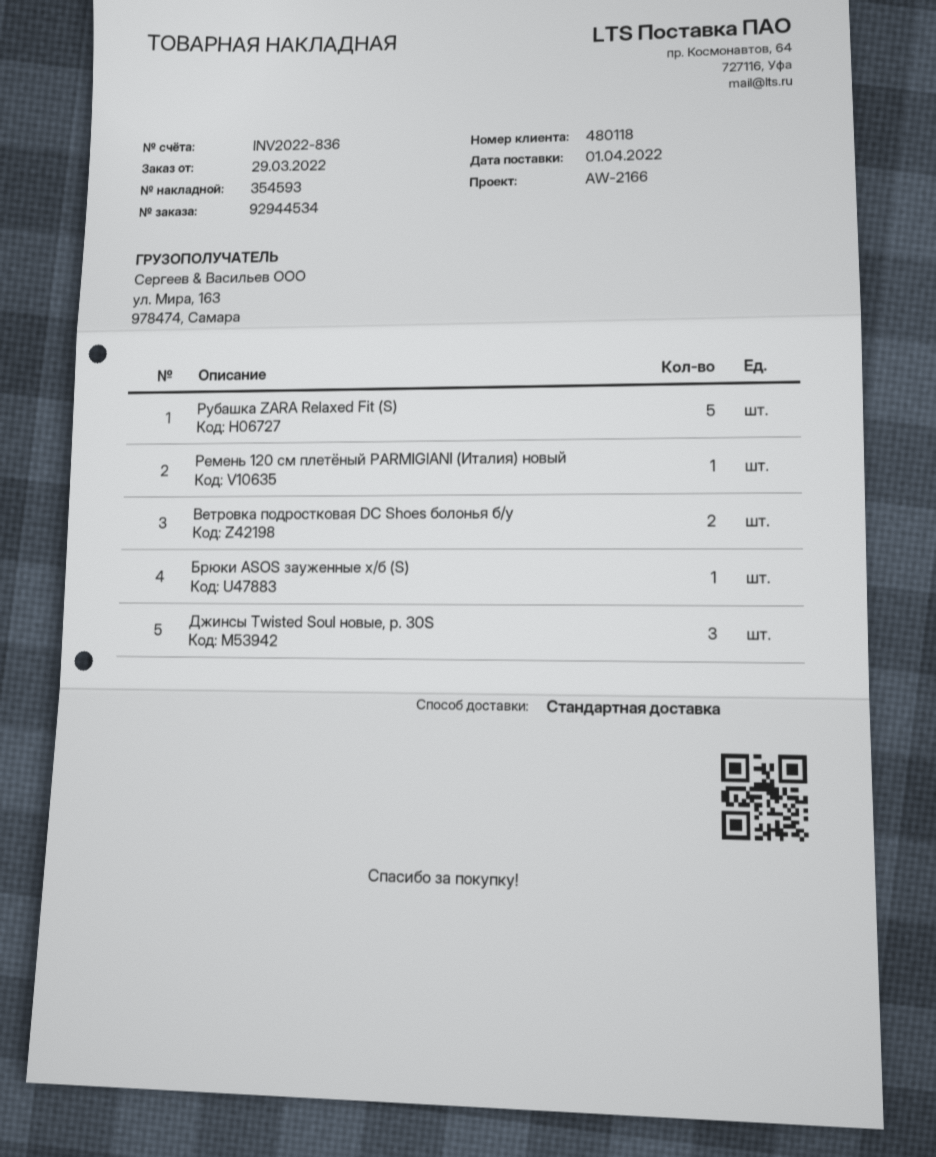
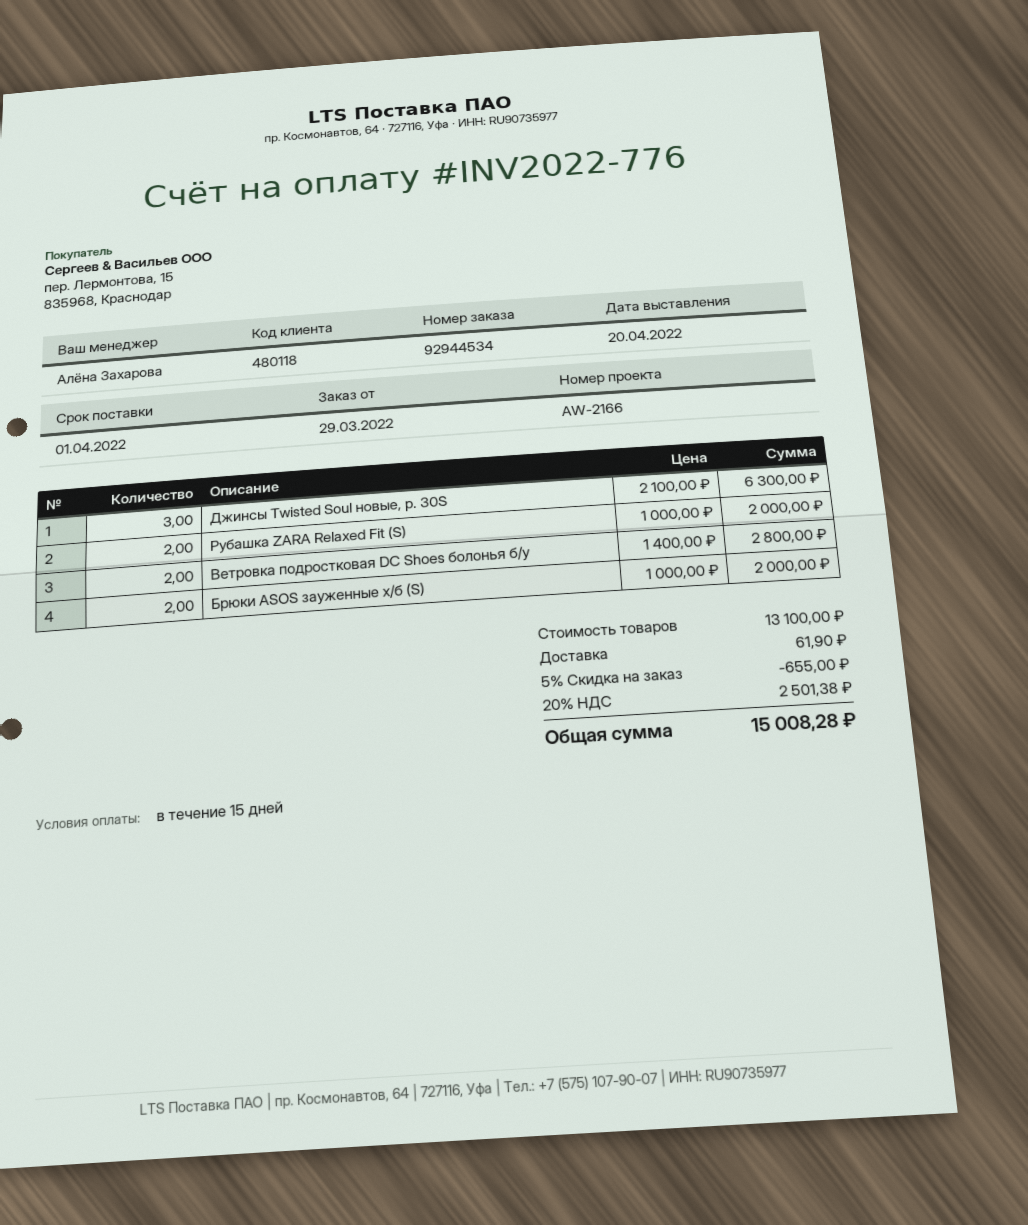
invoice number: INV2022-836 -> INV2022-776
Рубашка ZARA Relaxed Fit (S): 5 -> 2
Ремень 120 см плетёный PARMIGIANI (Италия) новый: 1 -> none
Брюки ASOS зауженные х/б (S): 1 -> 2

